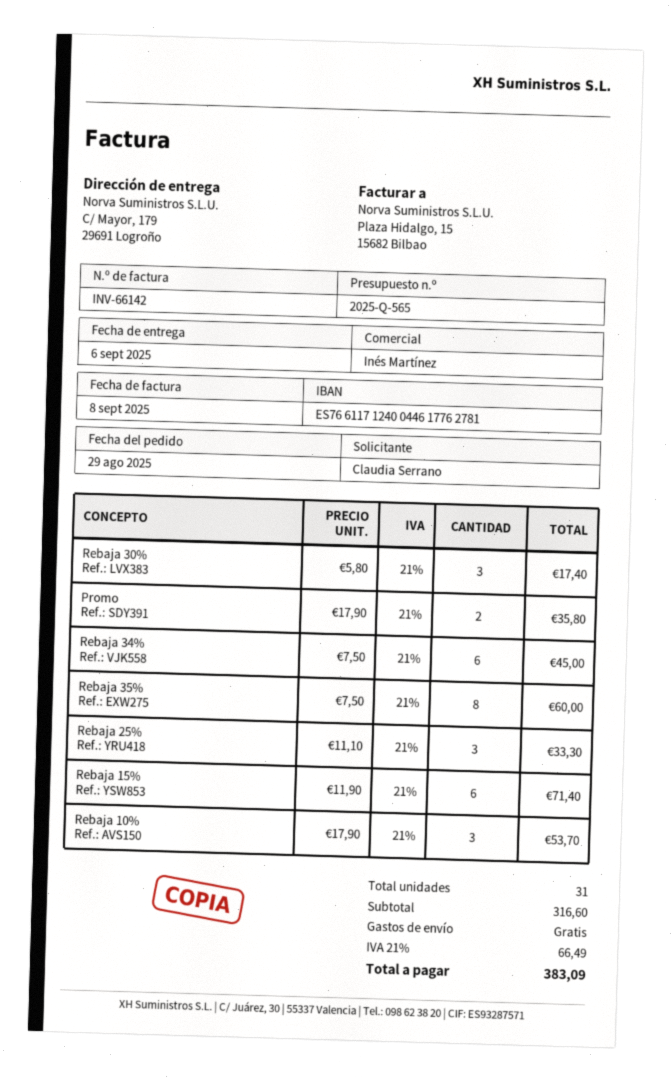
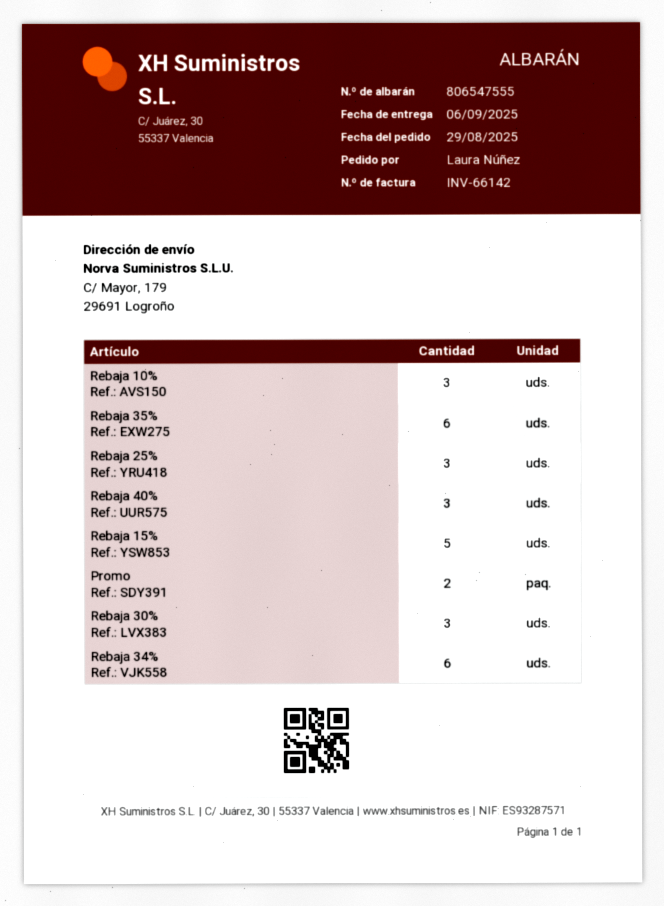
ordered by: Claudia Serrano -> Laura Núñez
Rebaja 35%: 8 -> 6
Rebaja 15%: 6 -> 5
Rebaja 40%: none -> 3

